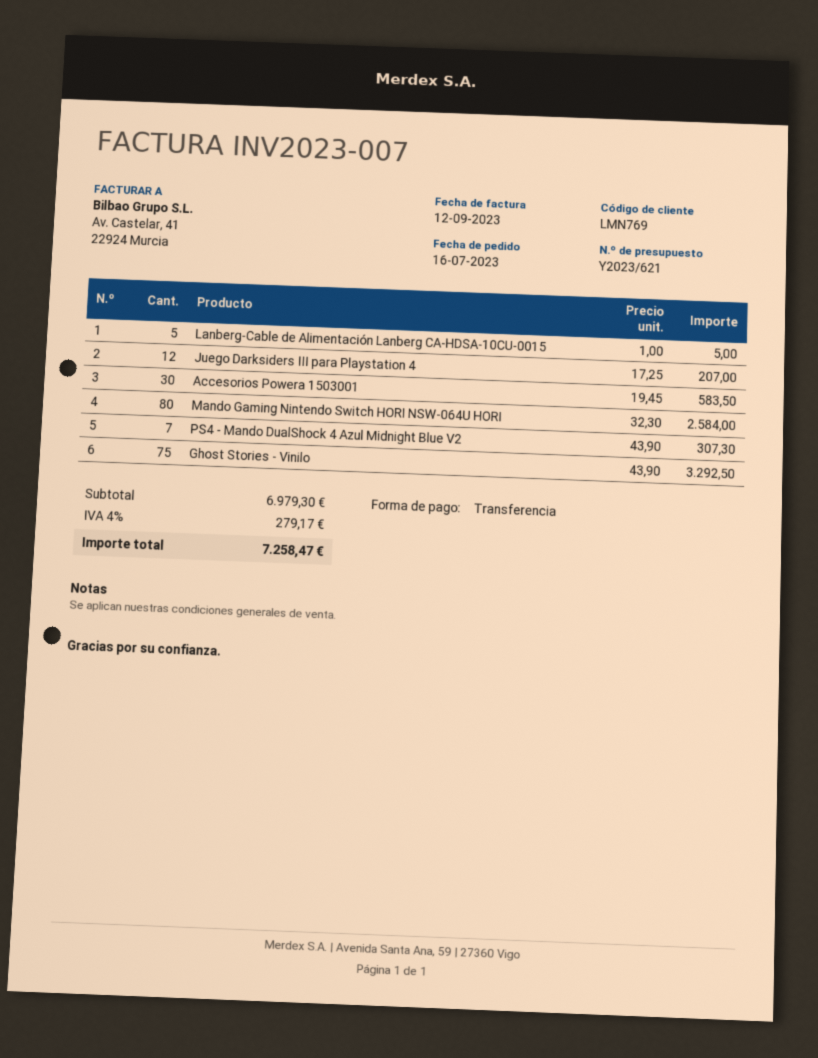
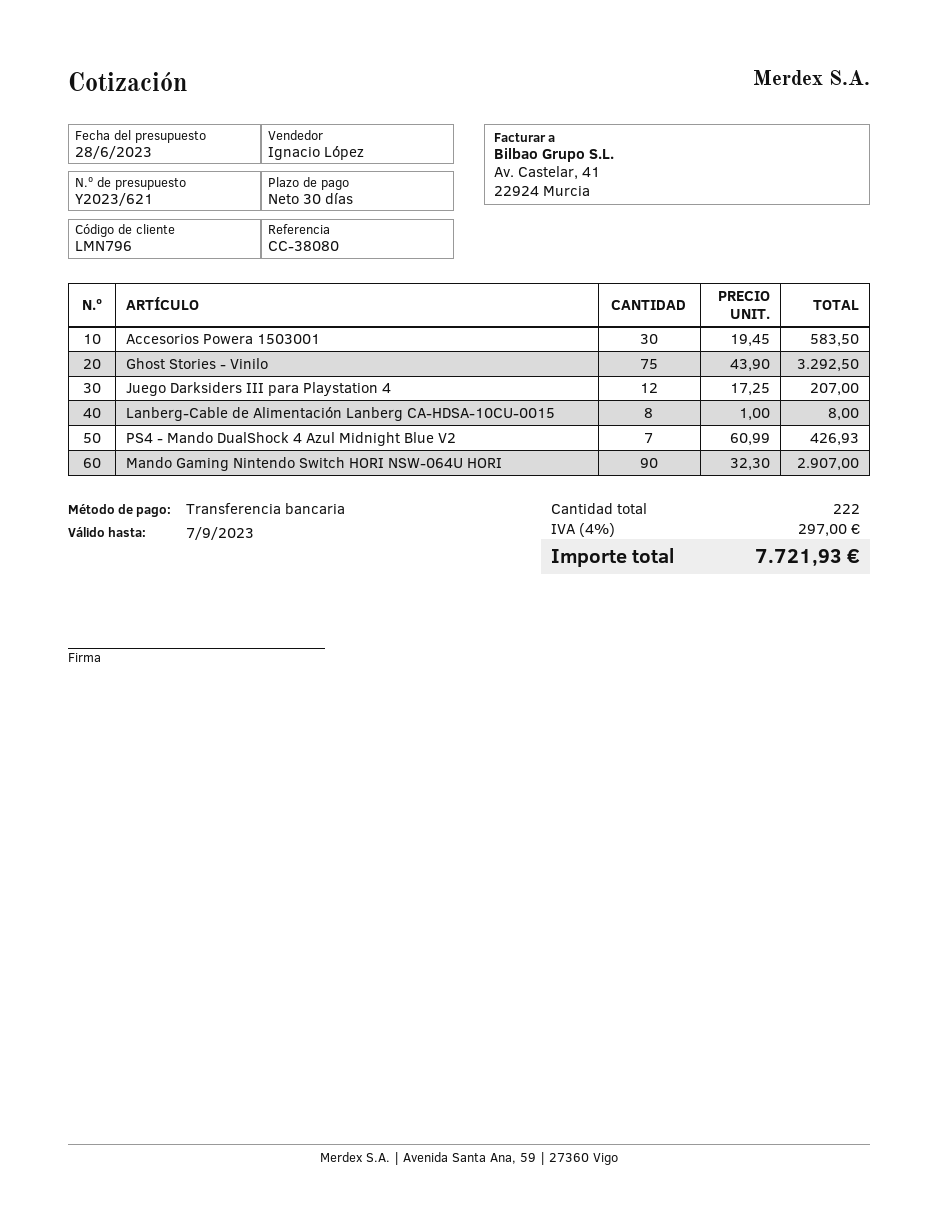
customer number: LMN769 -> LMN796
Lanberg-Cable de Alimentación Lanberg CA-HDSA-10CU-0015: 5 x 1.00 = 5.00 -> 8 x 1.00 = 8.00
Mando Gaming Nintendo Switch HORI NSW-064U HORI: 80 x 32.30 = 2584.00 -> 90 x 32.30 = 2907.00
PS4 - Mando DualShock 4 Azul Midnight Blue V2: 7 x 43.90 = 307.30 -> 7 x 60.99 = 426.93
tax: 4% = 279.17 -> 4% = 297.00
total: 7258.47 -> 7721.93

